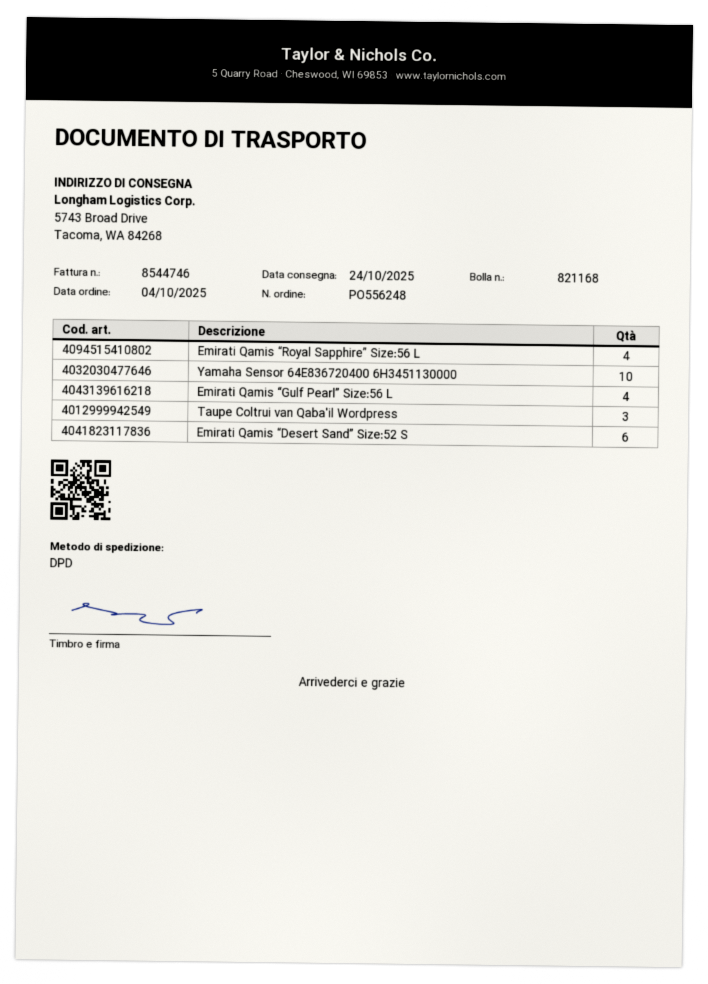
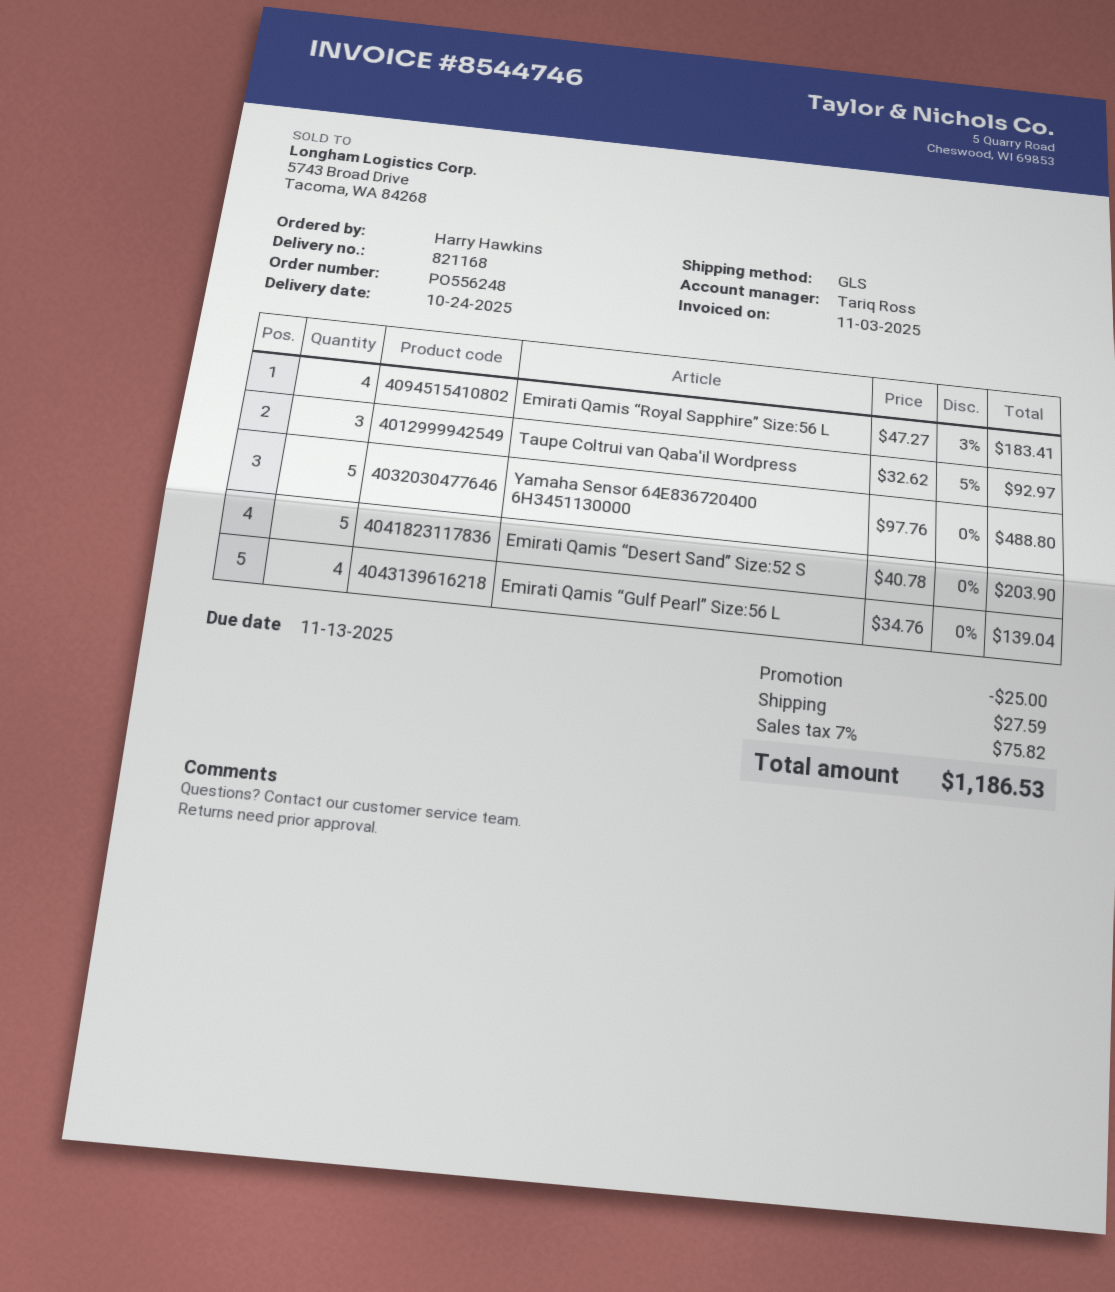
shipping method: DPD -> GLS
Yamaha Sensor 64E836720400 6H3451130000: 10 -> 5
Emirati Qamis “Desert Sand” Size:52 S: 6 -> 5

